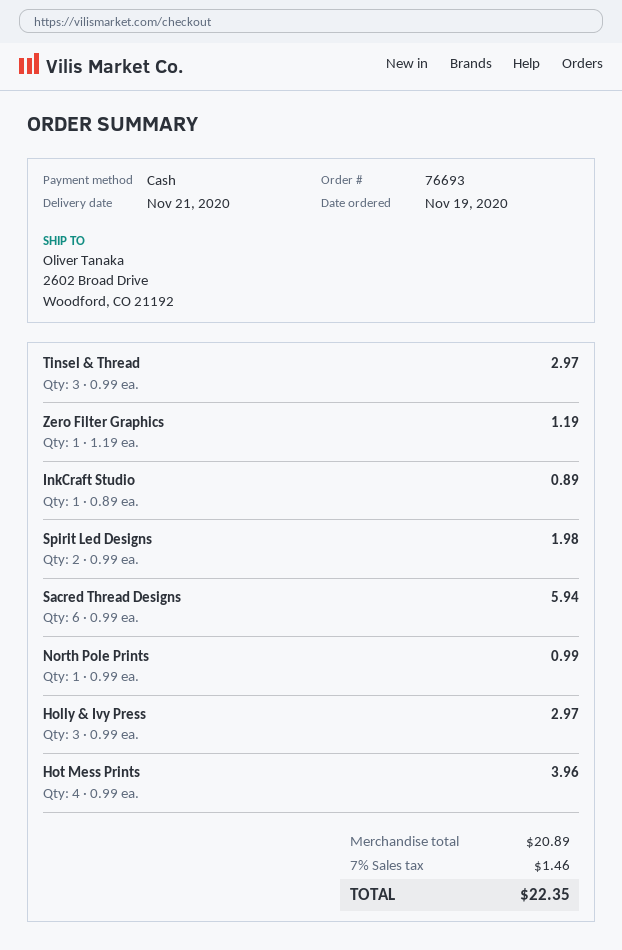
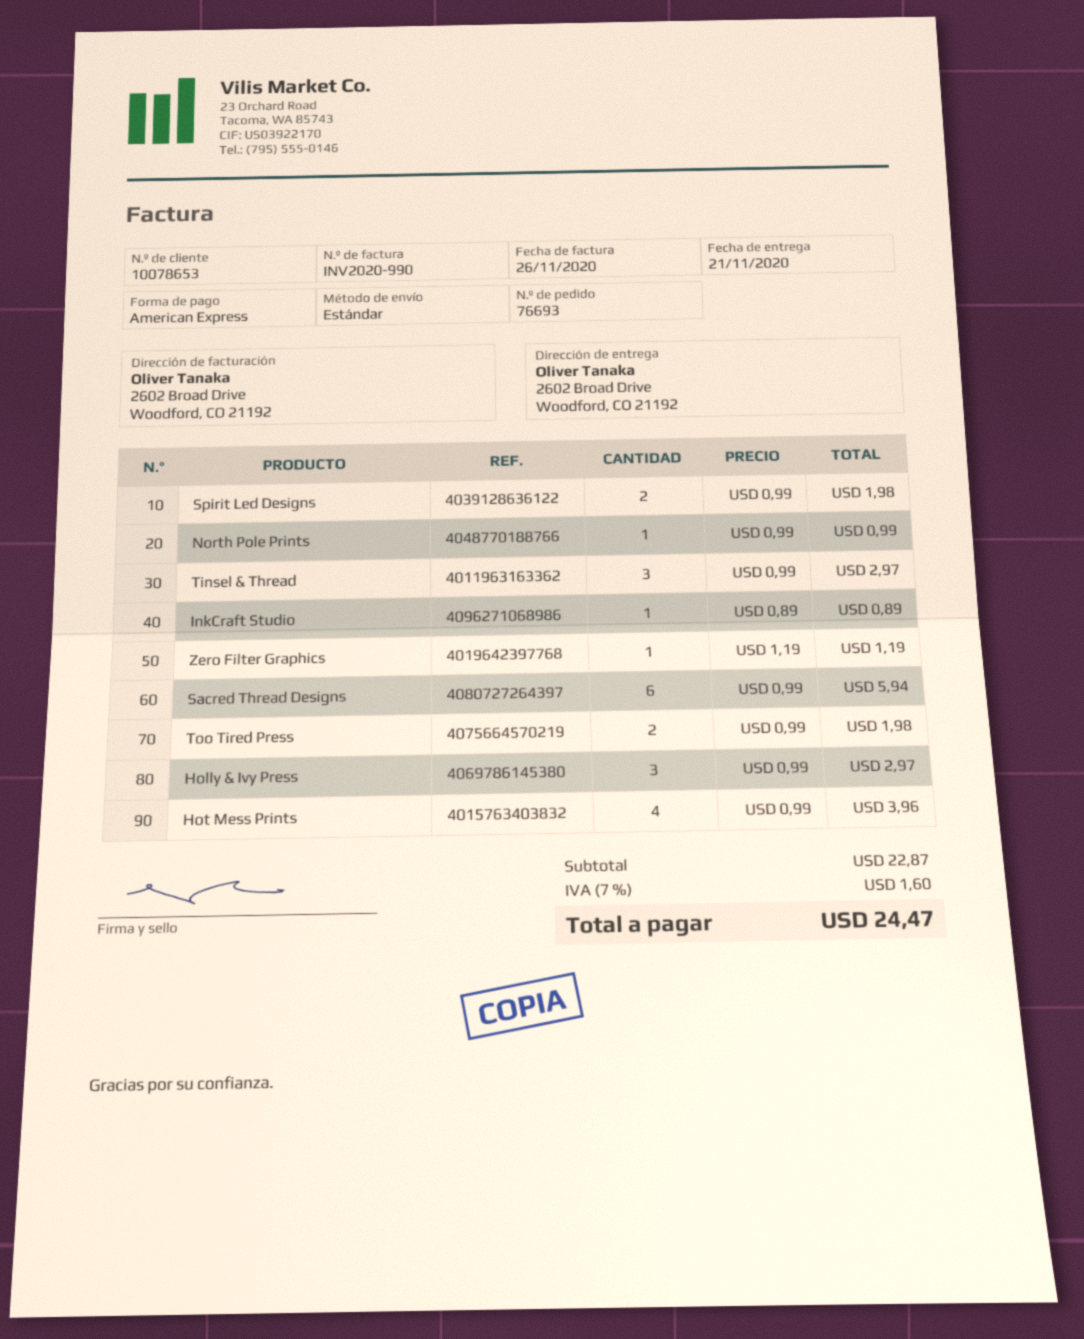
payment method: cash -> American Express
Too Tired Press: none -> 2 x 0.99 = 1.98
subtotal: 20.89 -> 22.87
tax: 7% = 1.46 -> 7% = 1.60
total: 22.35 -> 24.47

